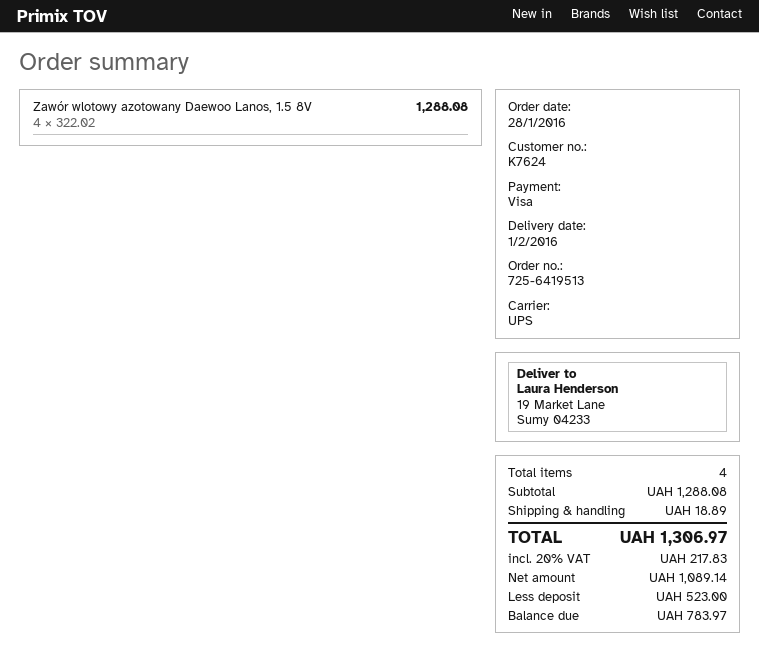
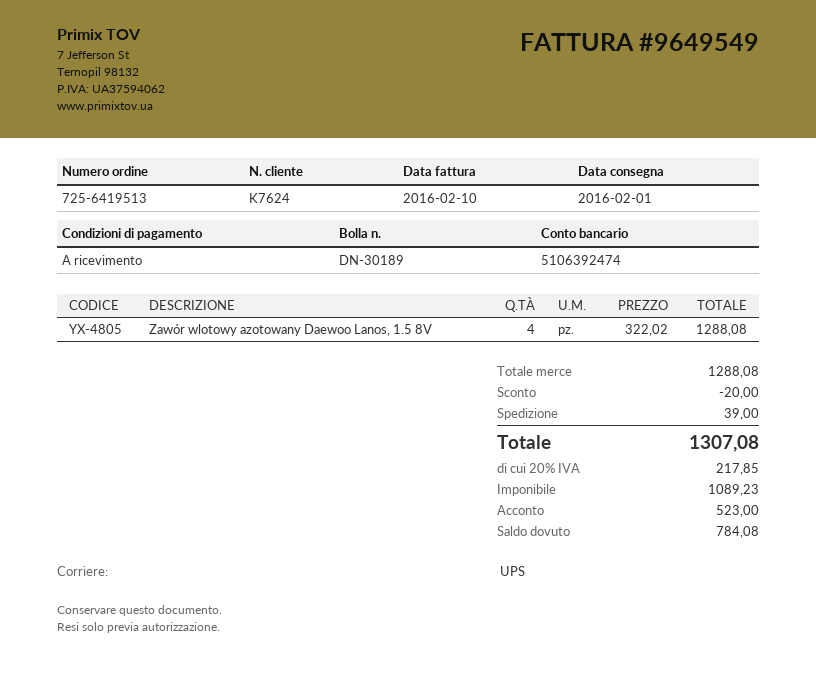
discount: none -> 20.00
shipping: 18.89 -> 39.00
net: 1089.14 -> 1089.23
tax: 20% = 217.83 -> 20% = 217.85
total: 1306.97 -> 1307.08
balance: 783.97 -> 784.08

